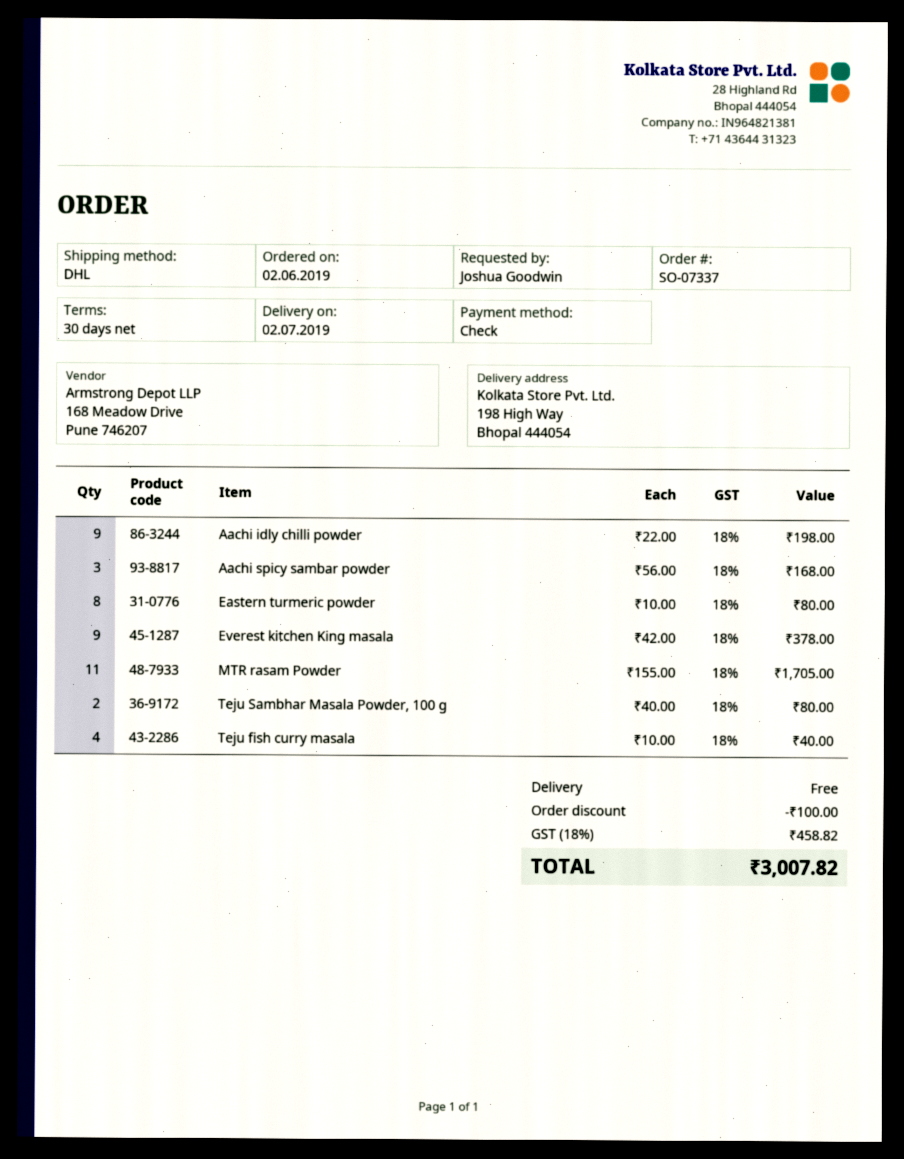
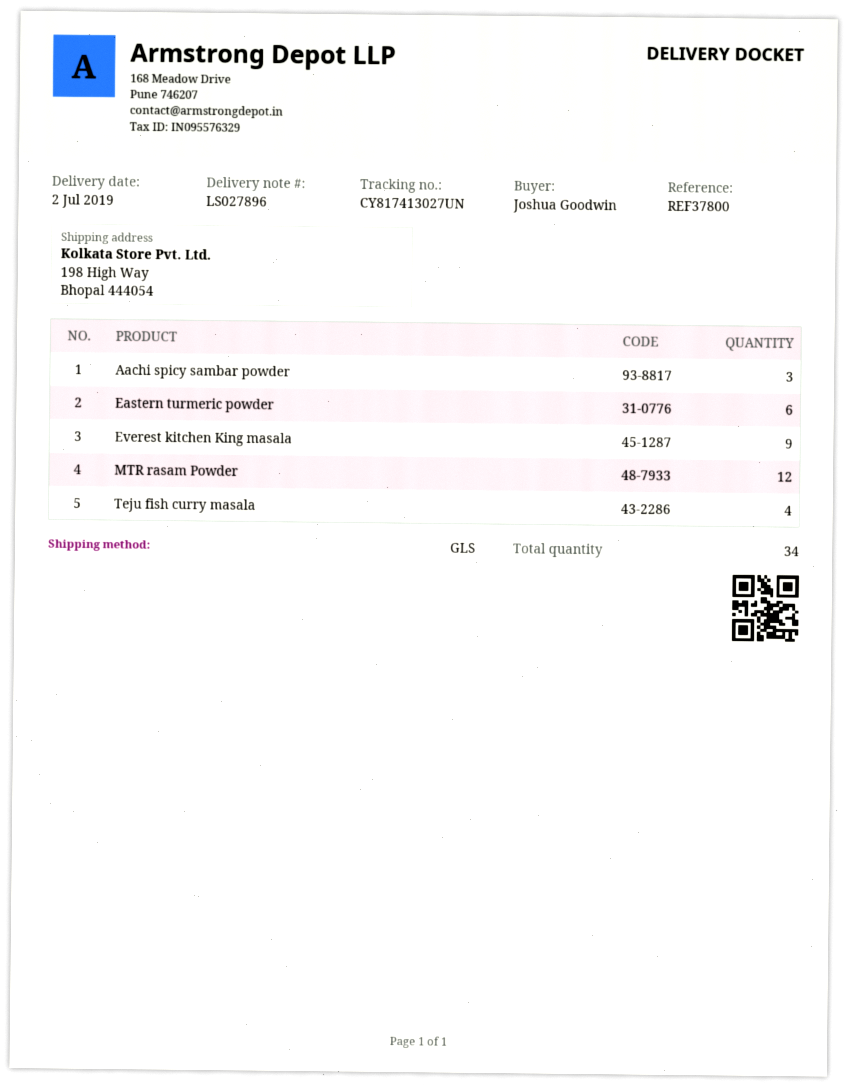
shipping method: DHL -> GLS
Aachi idly chilli powder: 9 -> none
Eastern turmeric powder: 8 -> 6
MTR rasam Powder: 11 -> 12
Teju Sambhar Masala Powder, 100 g: 2 -> none

